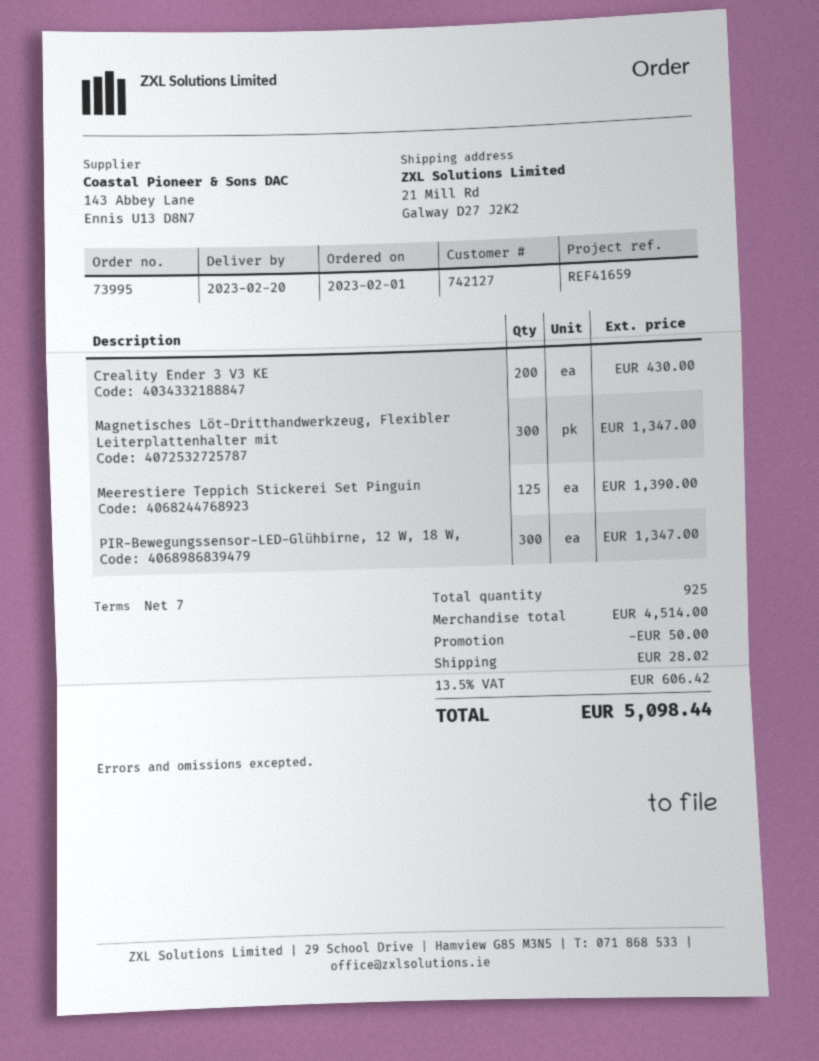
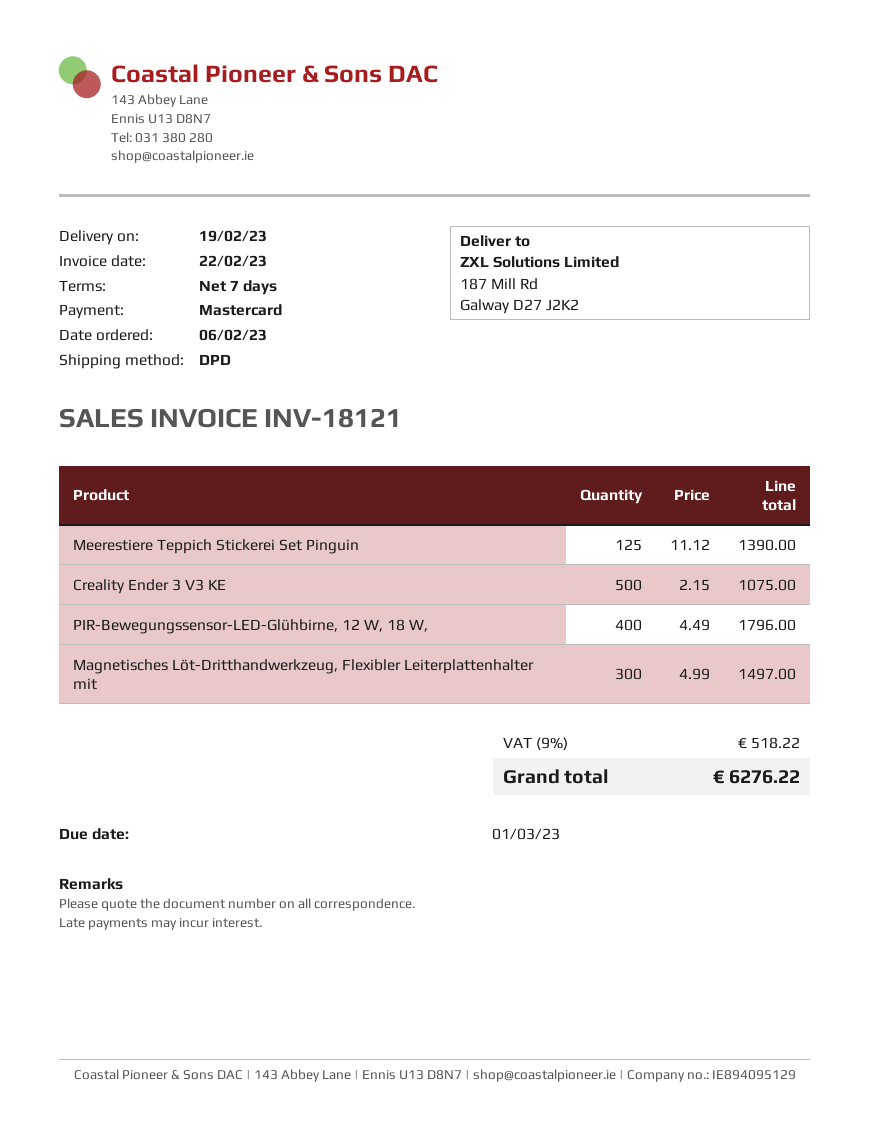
order date: 2023-02-01 -> 2023-02-06
delivery date: 2023-02-20 -> 2023-02-19
ship to: 21 Mill Rd, Galway D27 J2K2 -> 187 Mill Rd, Galway D27 J2K2
Creality Ender 3 V3 KE: 200 for 430.00 -> 500 for 1075.00
Magnetisches Löt-Dritthandwerkzeug, Flexibler Leiterplattenhalter mit: 300 for 1347.00 -> 300 for 1497.00
PIR-Bewegungssensor-LED-Glühbirne, 12 W, 18 W,: 300 for 1347.00 -> 400 for 1796.00
discount: 50.00 -> none
shipping: 28.02 -> none
tax: 13.5% = 606.42 -> 9% = 518.22
total: 5098.44 -> 6276.22

